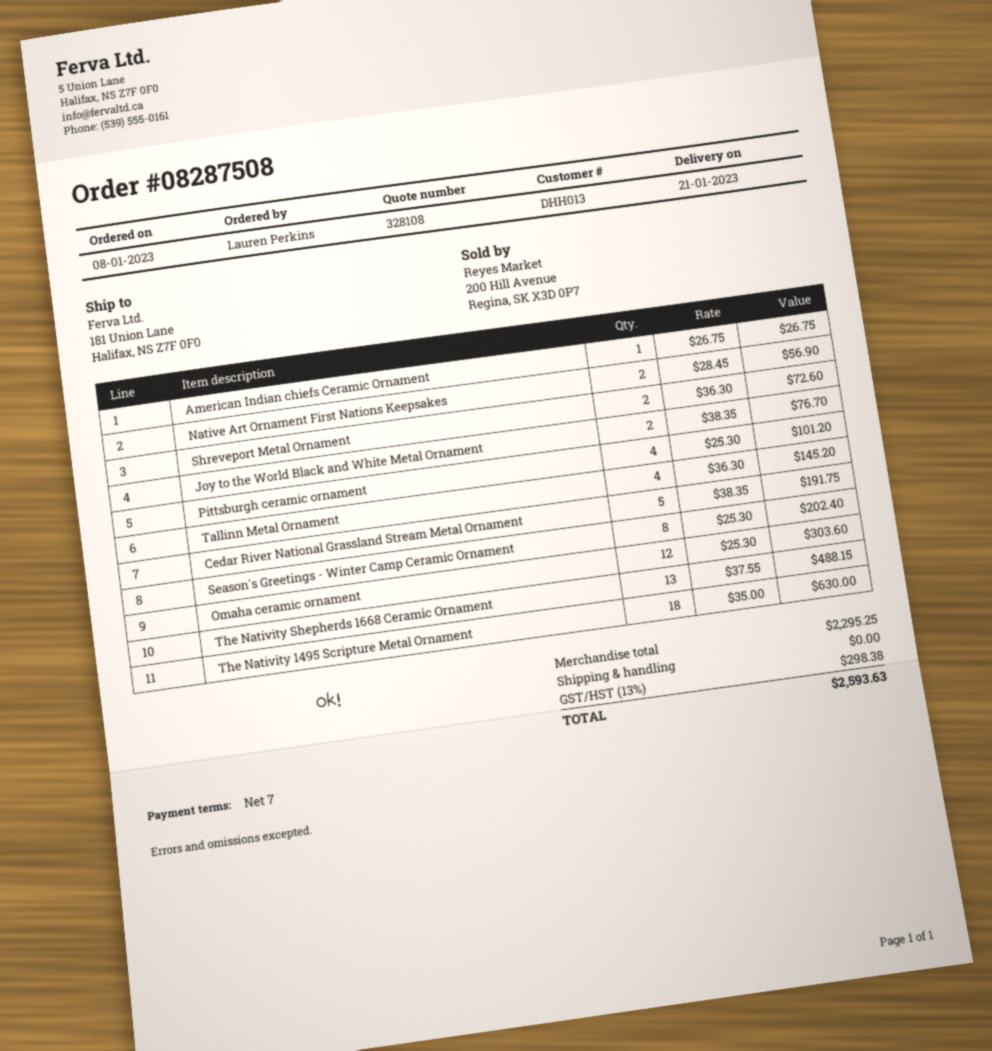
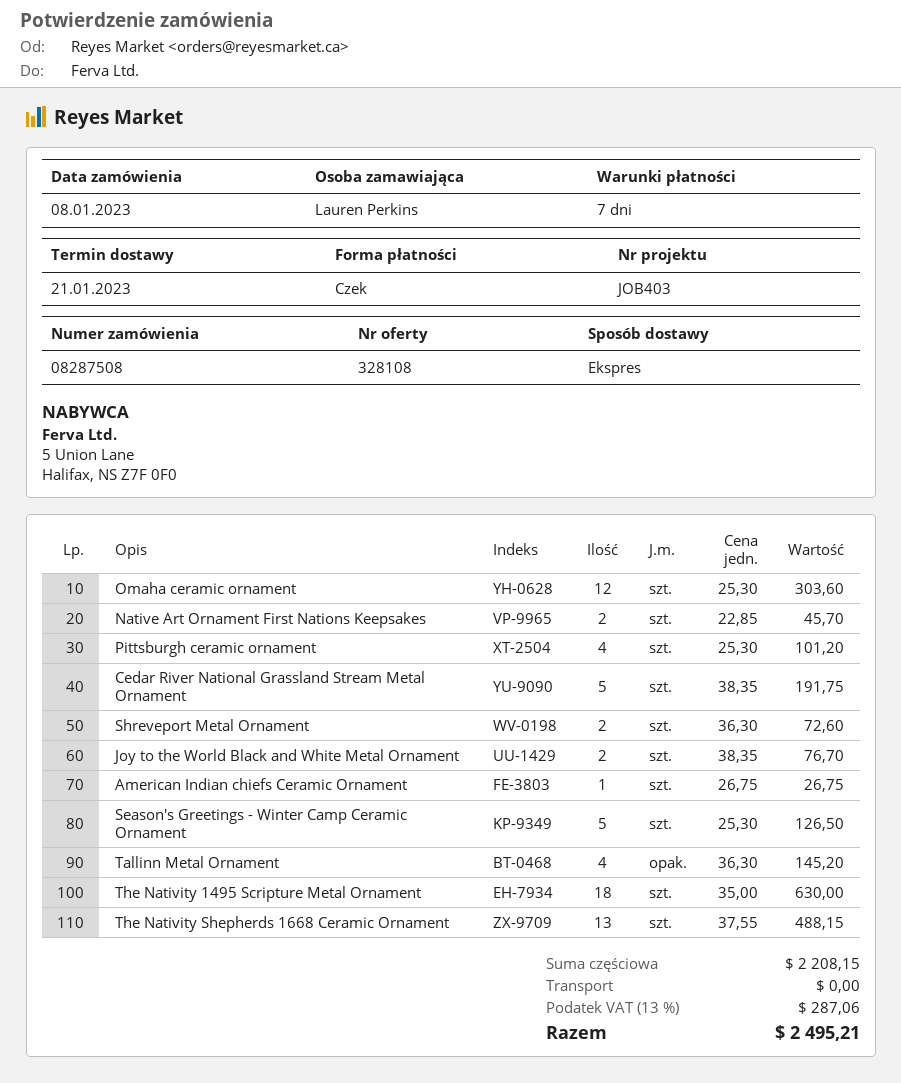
Native Art Ornament First Nations Keepsakes: 2 x 28.45 = 56.90 -> 2 x 22.85 = 45.70
Season's Greetings - Winter Camp Ceramic Ornament: 8 x 25.30 = 202.40 -> 5 x 25.30 = 126.50
subtotal: 2295.25 -> 2208.15
tax: 13% = 298.38 -> 13% = 287.06
total: 2593.63 -> 2495.21

